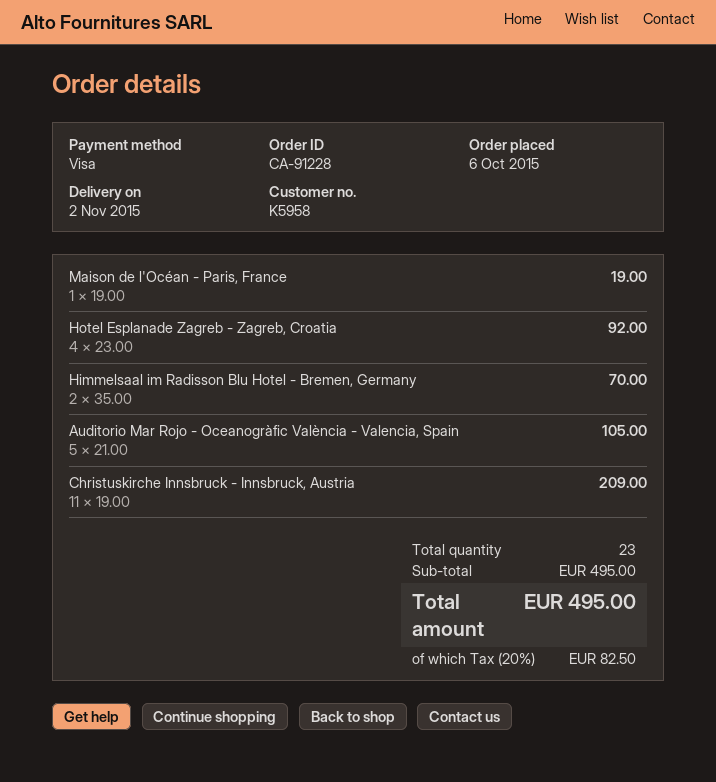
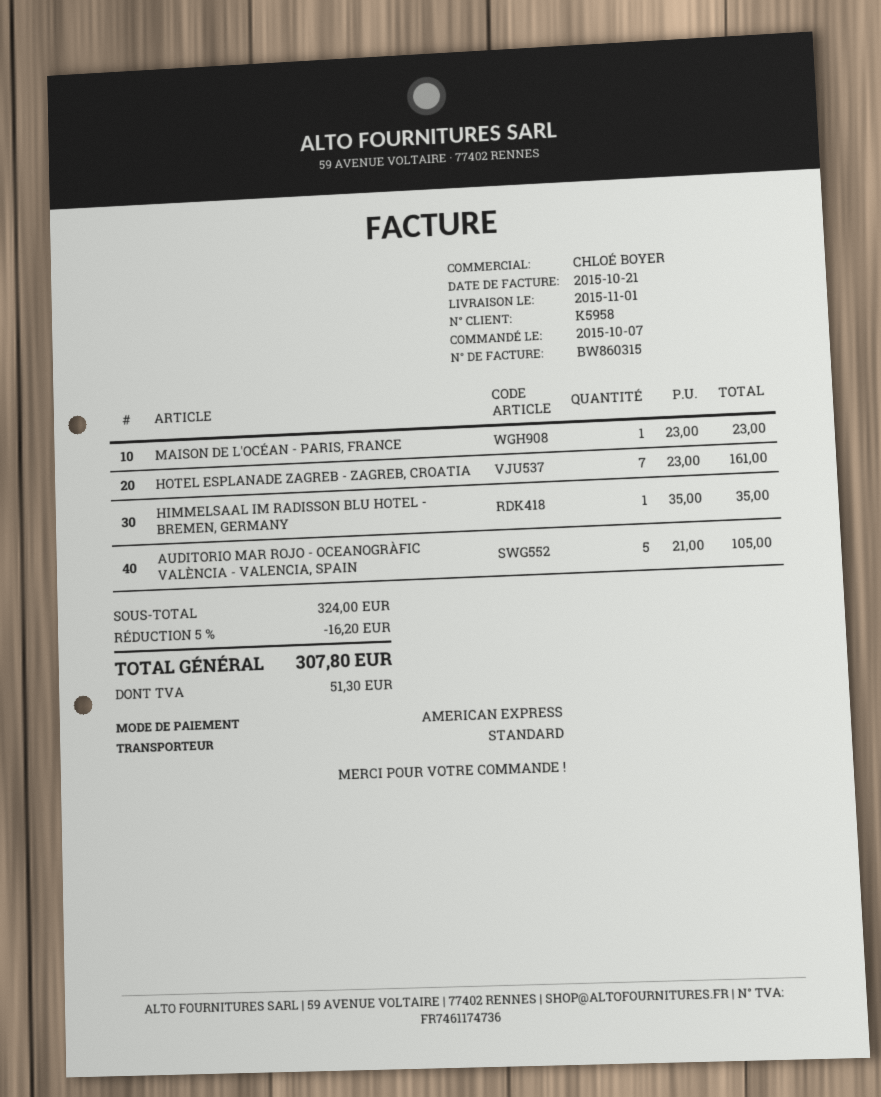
order date: 2015-10-06 -> 2015-10-07
delivery date: 2015-11-02 -> 2015-11-01
payment method: Visa -> American Express
Maison de l'Océan - Paris, France: 1 x 19.00 = 19.00 -> 1 x 23.00 = 23.00
Hotel Esplanade Zagreb - Zagreb, Croatia: 4 x 23.00 = 92.00 -> 7 x 23.00 = 161.00
Himmelsaal im Radisson Blu Hotel - Bremen, Germany: 2 x 35.00 = 70.00 -> 1 x 35.00 = 35.00
Christuskirche Innsbruck - Innsbruck, Austria: 11 x 19.00 = 209.00 -> none
subtotal: 495.00 -> 324.00
discount: none -> 5% = 16.20
tax: 82.50 -> 51.30
total: 495.00 -> 307.80

